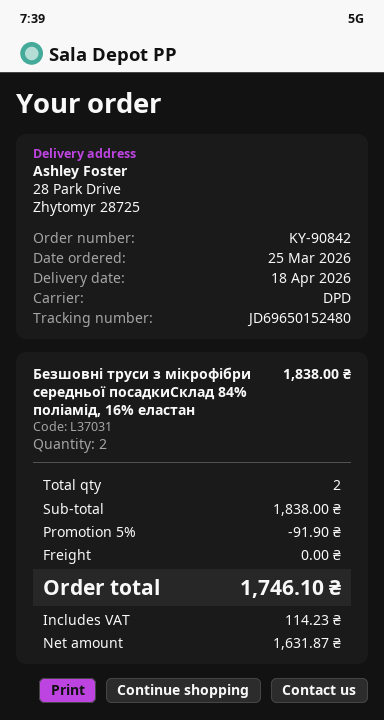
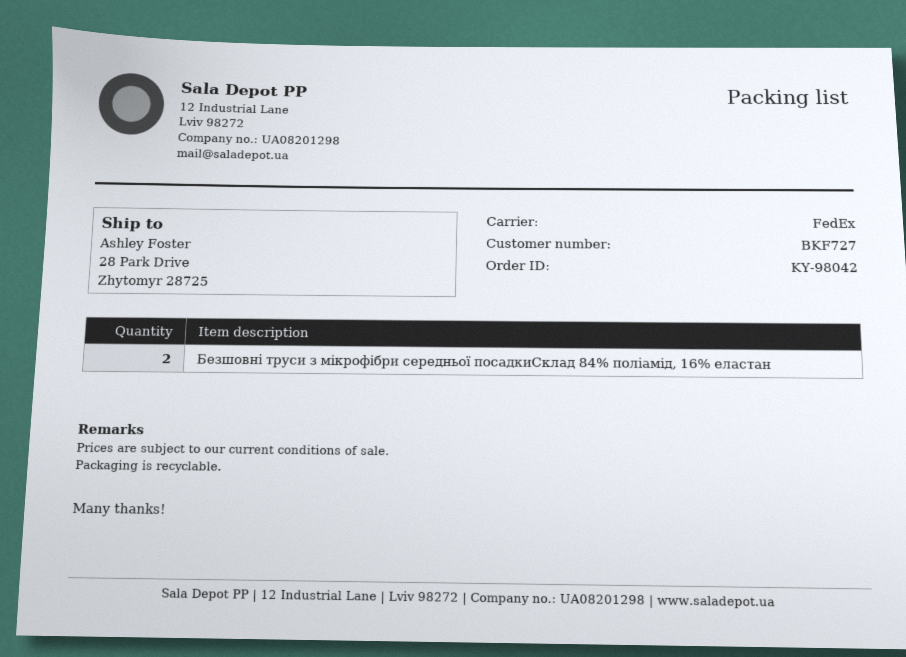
order number: KY-90842 -> KY-98042
shipping method: DPD -> FedEx

